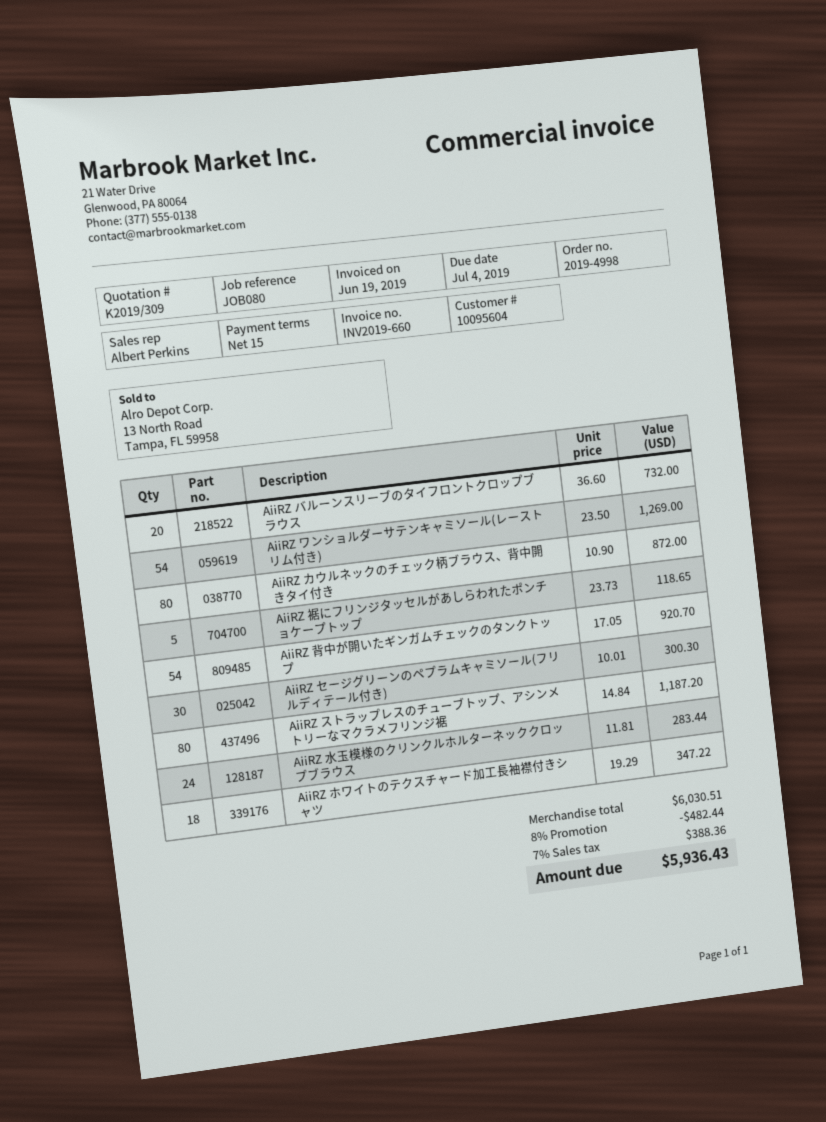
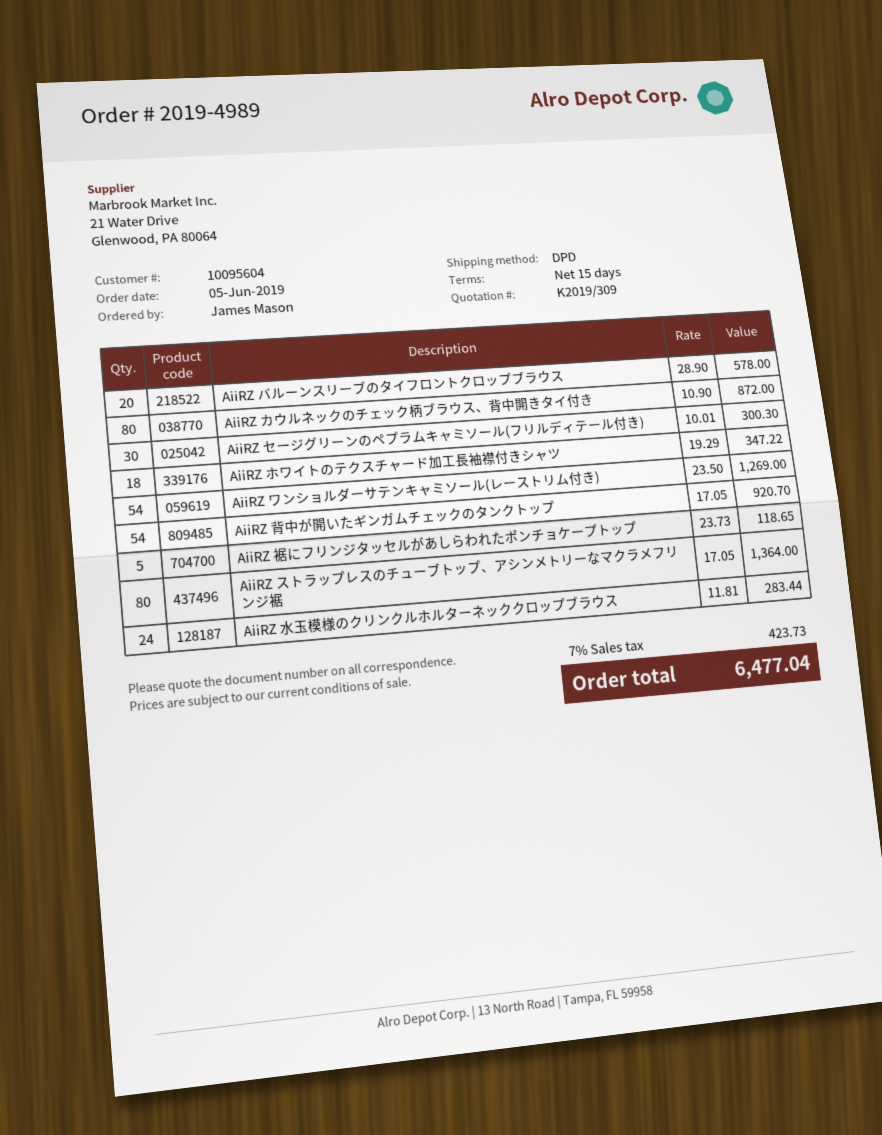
order number: 2019-4998 -> 2019-4989
AiiRZ バルーンスリーブのタイフロントクロップブラウス: 20 x 36.60 = 732.00 -> 20 x 28.90 = 578.00
AiiRZ ストラップレスのチューブトップ、アシンメトリーなマクラメフリンジ裾: 80 x 14.84 = 1187.20 -> 80 x 17.05 = 1364.00
discount: 8% = 482.44 -> none
tax: 7% = 388.36 -> 7% = 423.73
total: 5936.43 -> 6477.04

